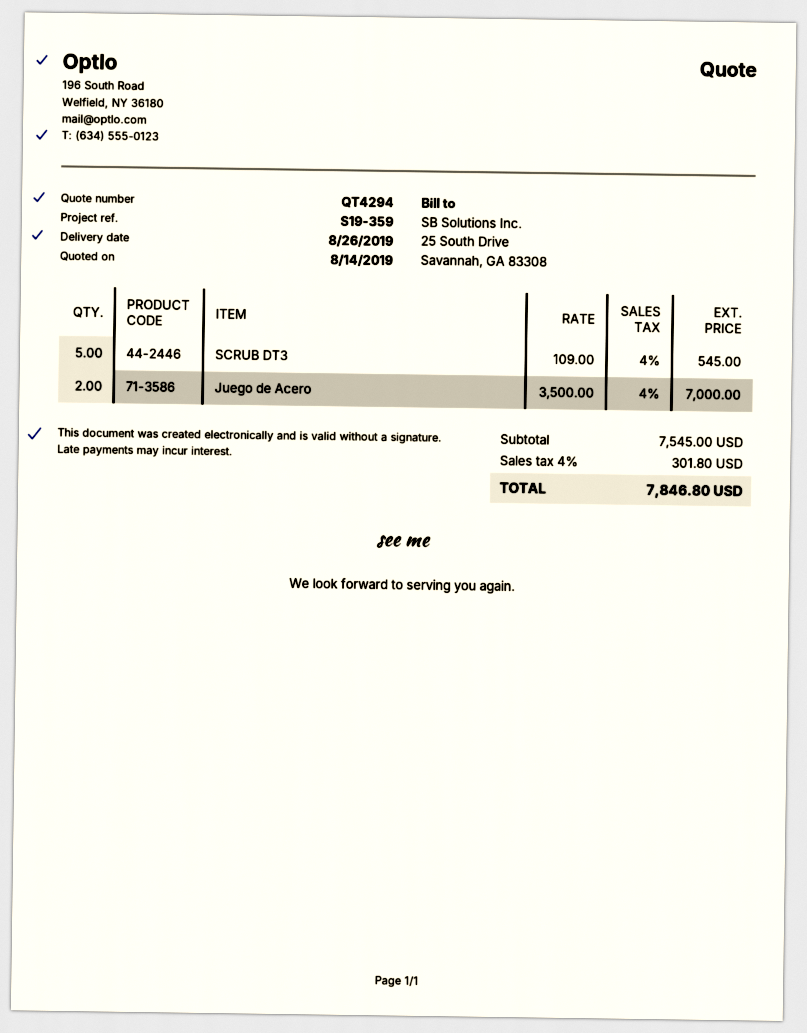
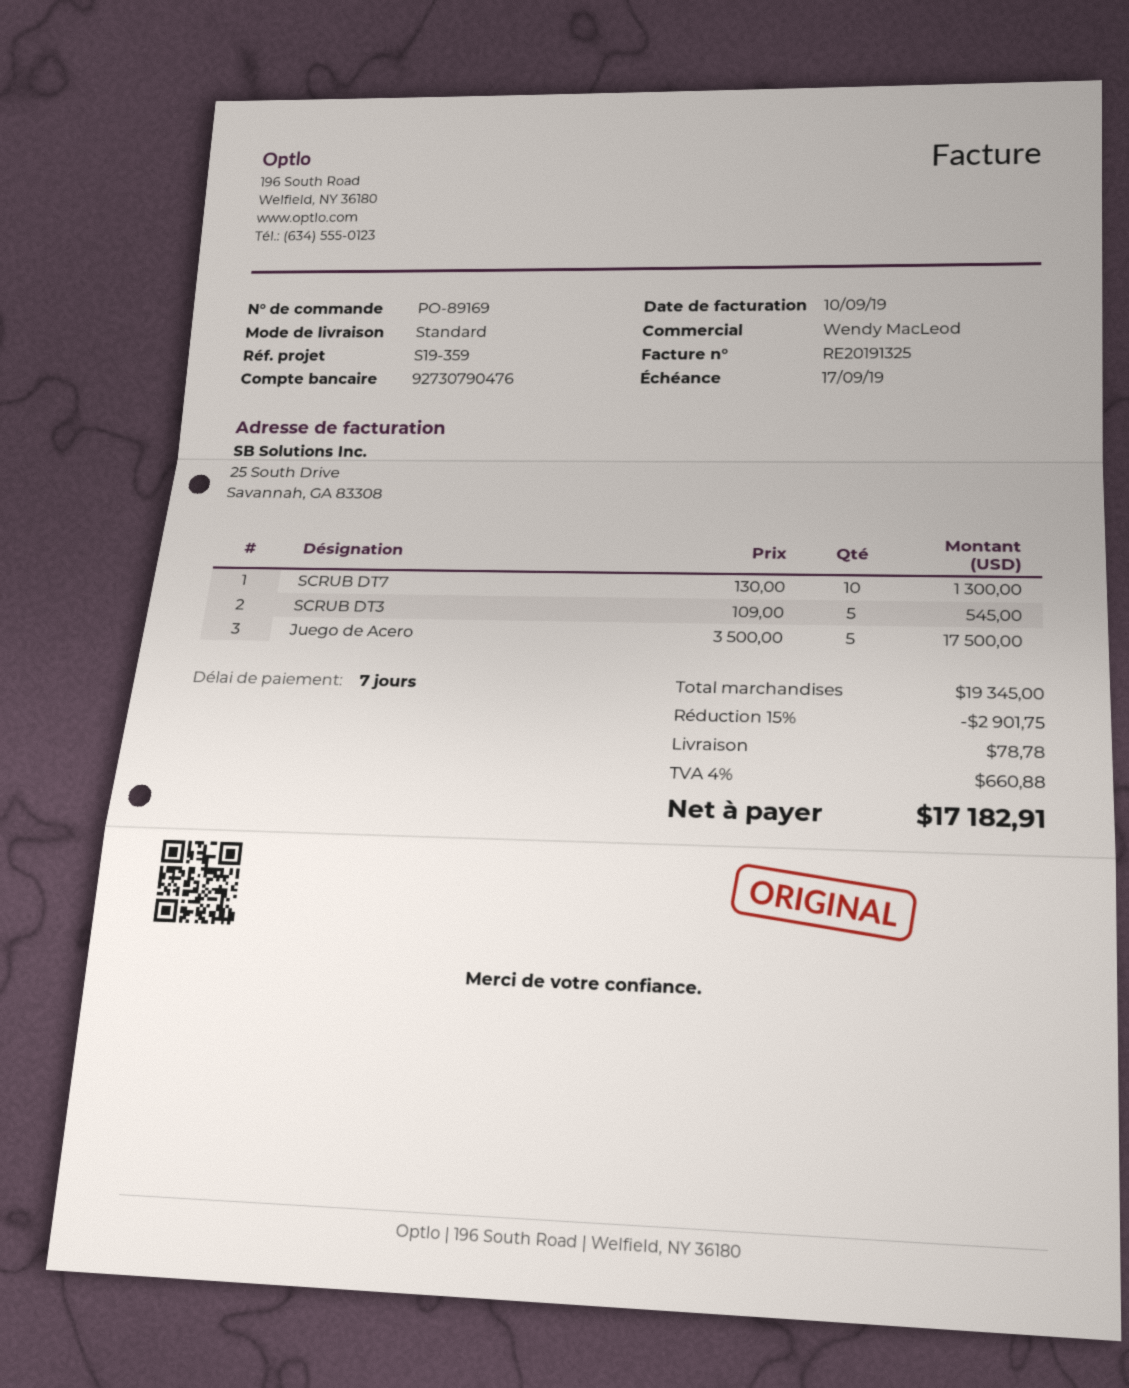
Juego de Acero: 2 x 3500.00 = 7000.00 -> 5 x 3500.00 = 17500.00
SCRUB DT7: none -> 10 x 130.00 = 1300.00
subtotal: 7545.00 -> 19345.00
discount: none -> 15% = 2901.75
shipping: none -> 78.78
tax: 4% = 301.80 -> 4% = 660.88
total: 7846.80 -> 17182.91

